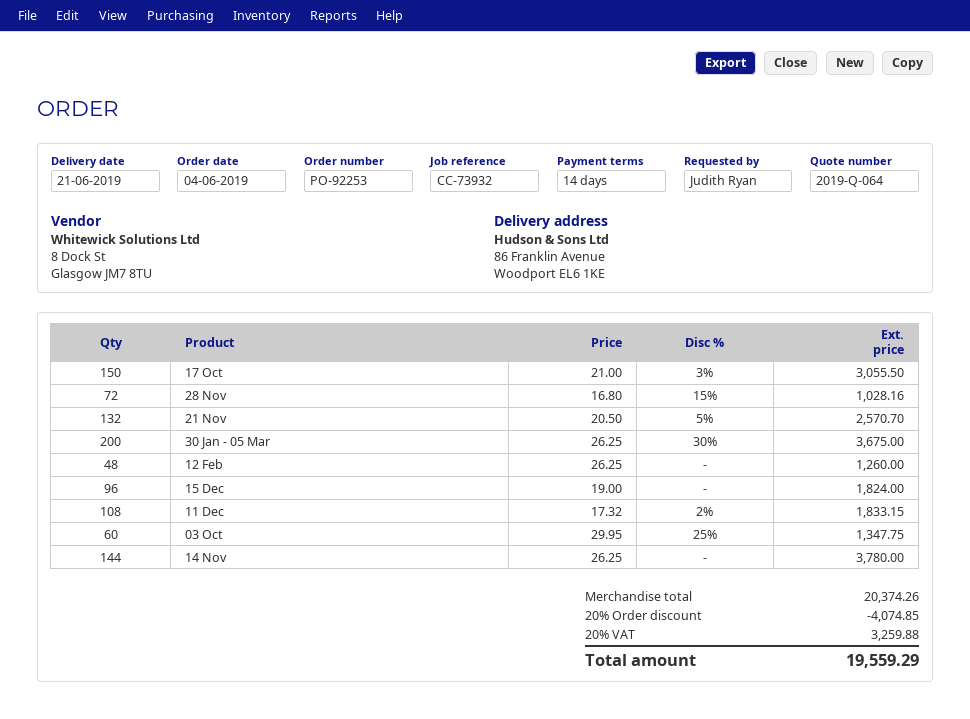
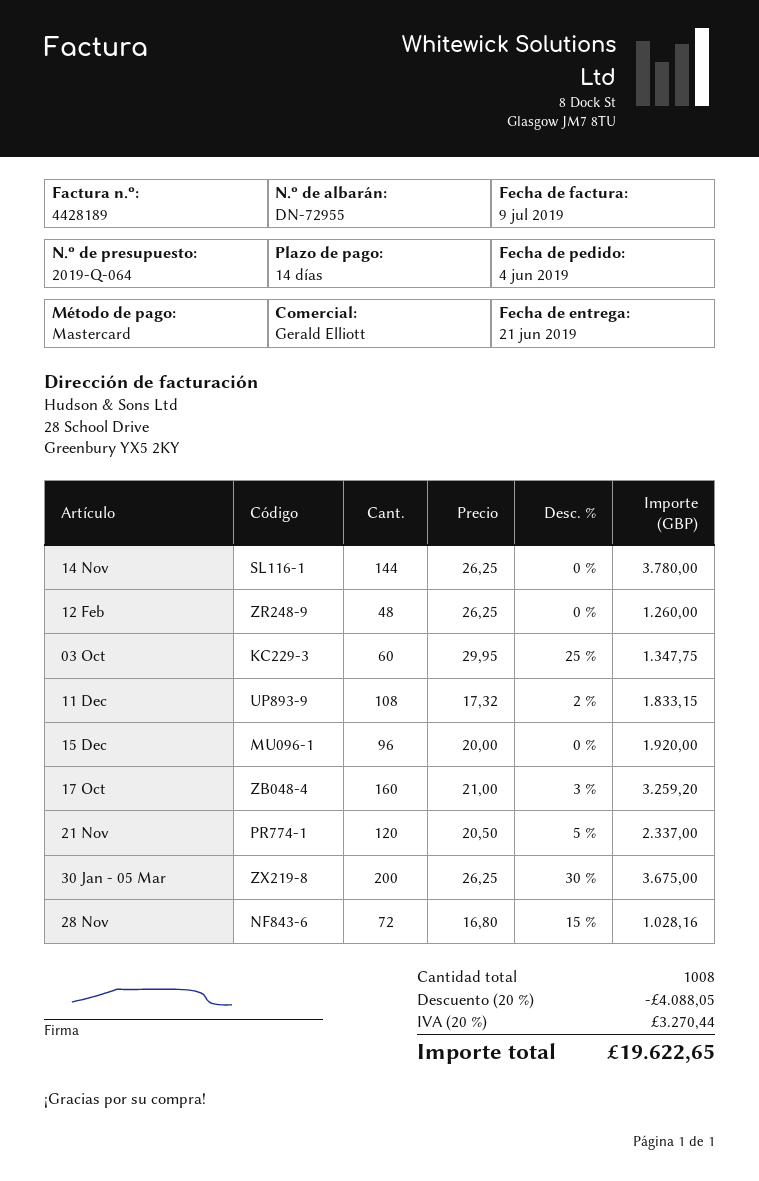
17 Oct: 150 x 21.00 - 3% = 3055.50 -> 160 x 21.00 - 3% = 3259.20
21 Nov: 132 x 20.50 - 5% = 2570.70 -> 120 x 20.50 - 5% = 2337.00
15 Dec: 96 x 19.00 = 1824.00 -> 96 x 20.00 = 1920.00
discount: 20% = 4074.85 -> 20% = 4088.05
tax: 20% = 3259.88 -> 20% = 3270.44
total: 19559.29 -> 19622.65

